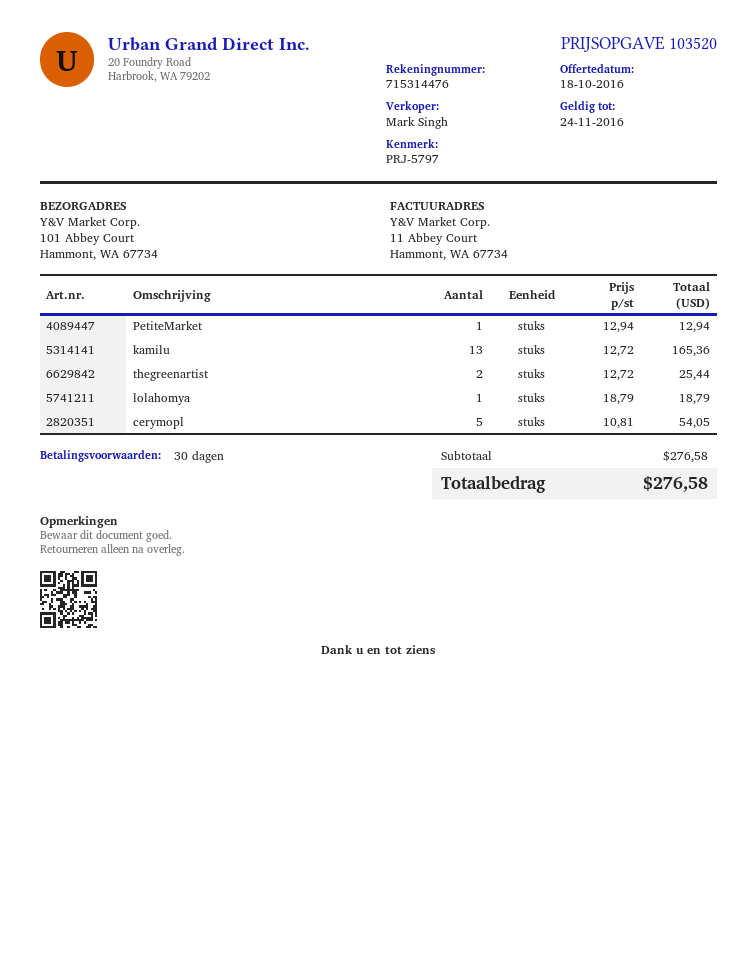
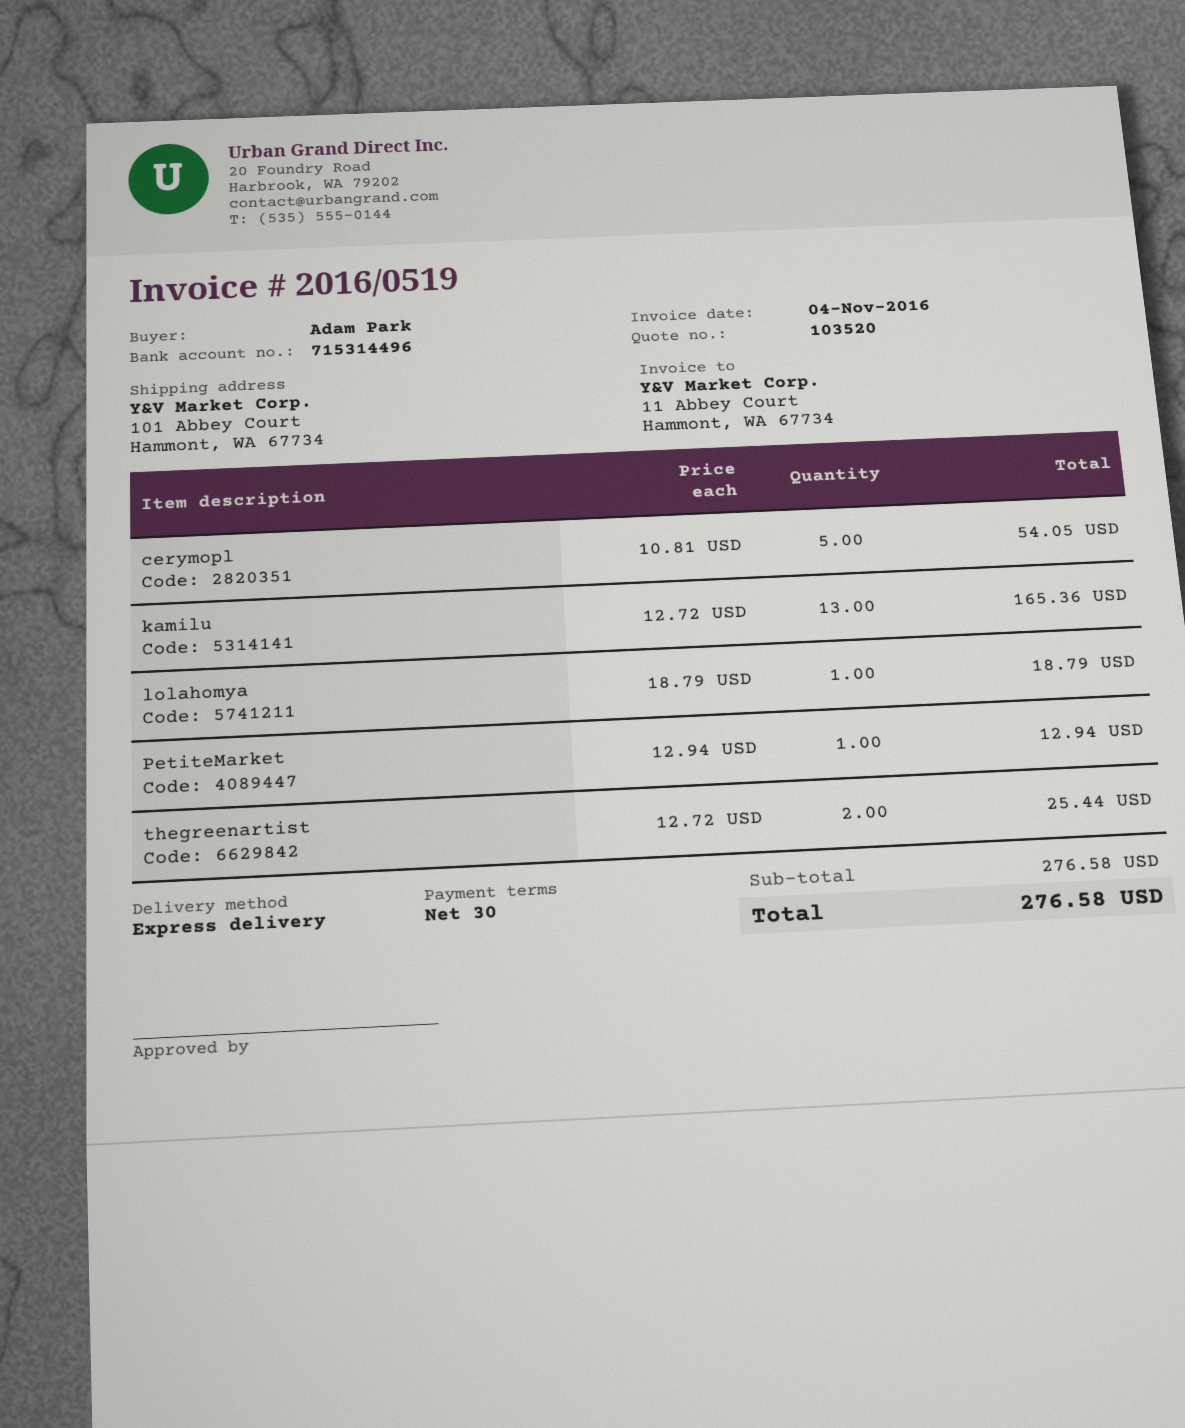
bank account: 715314476 -> 715314496

